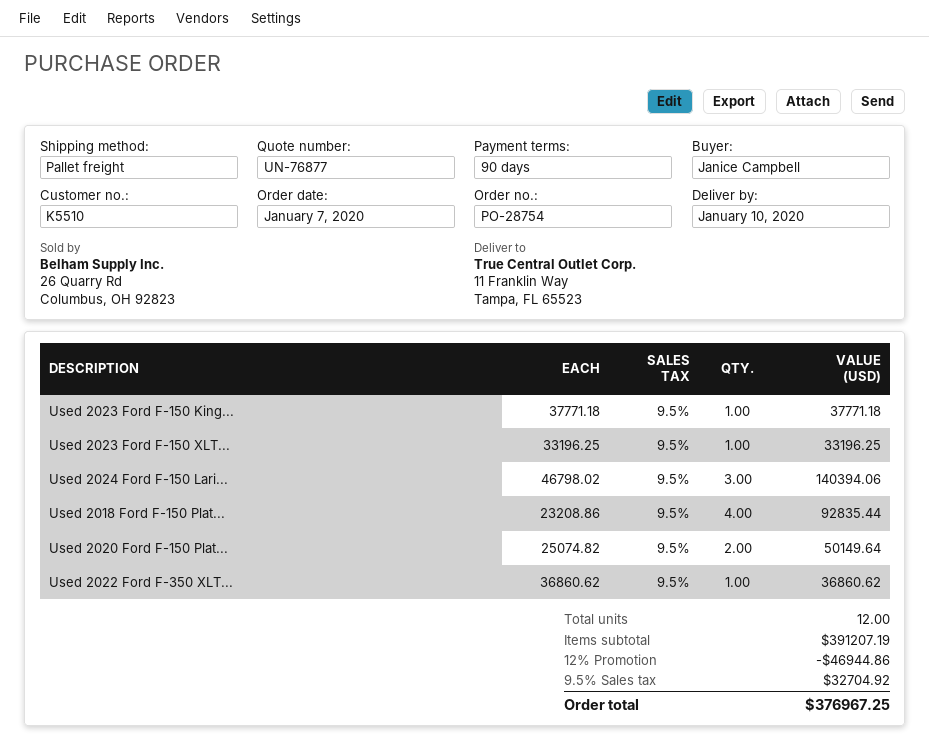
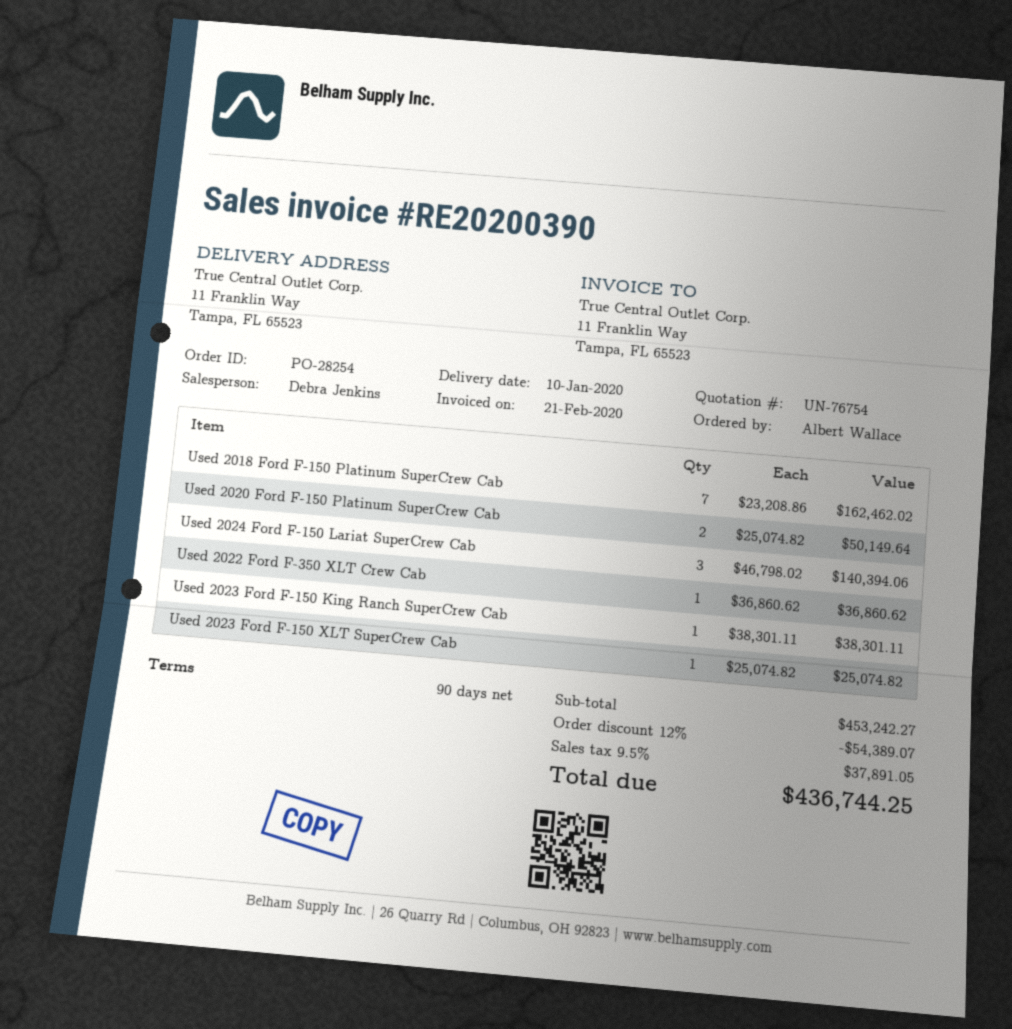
quote number: UN-76877 -> UN-76754
order number: PO-28754 -> PO-28254
ordered by: Janice Campbell -> Albert Wallace
Used 2023 Ford F-150 King...: 1 x 37771.18 = 37771.18 -> 1 x 38301.11 = 38301.11
Used 2023 Ford F-150 XLT...: 1 x 33196.25 = 33196.25 -> 1 x 25074.82 = 25074.82
Used 2018 Ford F-150 Plat...: 4 x 23208.86 = 92835.44 -> 7 x 23208.86 = 162462.02
subtotal: 391207.19 -> 453242.27
discount: 12% = 46944.86 -> 12% = 54389.07
tax: 9.5% = 32704.92 -> 9.5% = 37891.05
total: 376967.25 -> 436744.25

